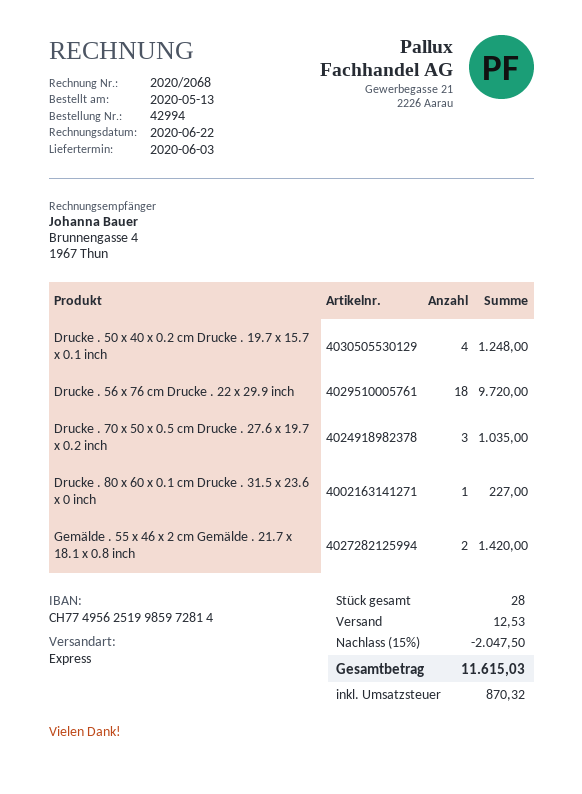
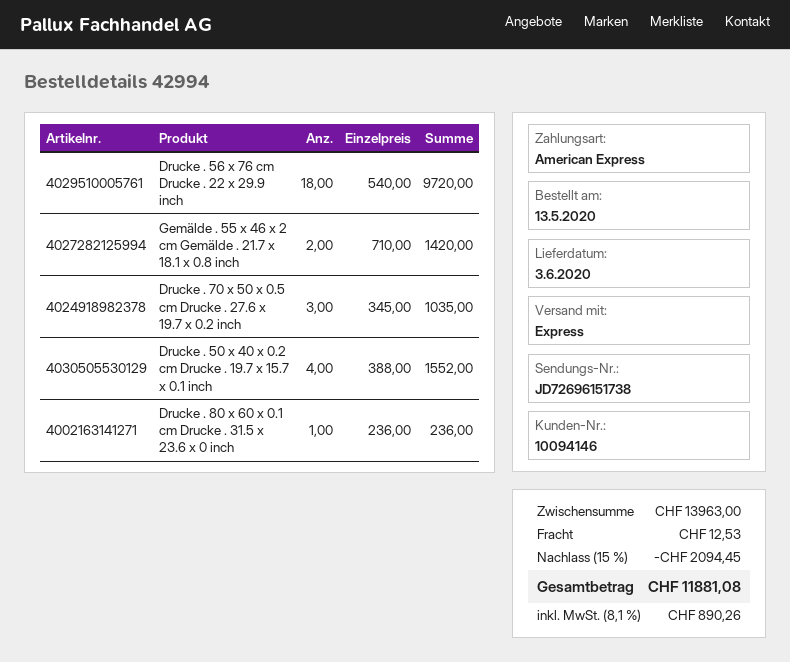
Drucke . 50 x 40 x 0.2 cm Drucke . 19.7 x 15.7 x 0.1 inch: 4 for 1248.00 -> 4 for 1552.00
Drucke . 80 x 60 x 0.1 cm Drucke . 31.5 x 23.6 x 0 inch: 1 for 227.00 -> 1 for 236.00
discount: 15% = 2047.50 -> 15% = 2094.45
tax: 870.32 -> 890.26
total: 11615.03 -> 11881.08

